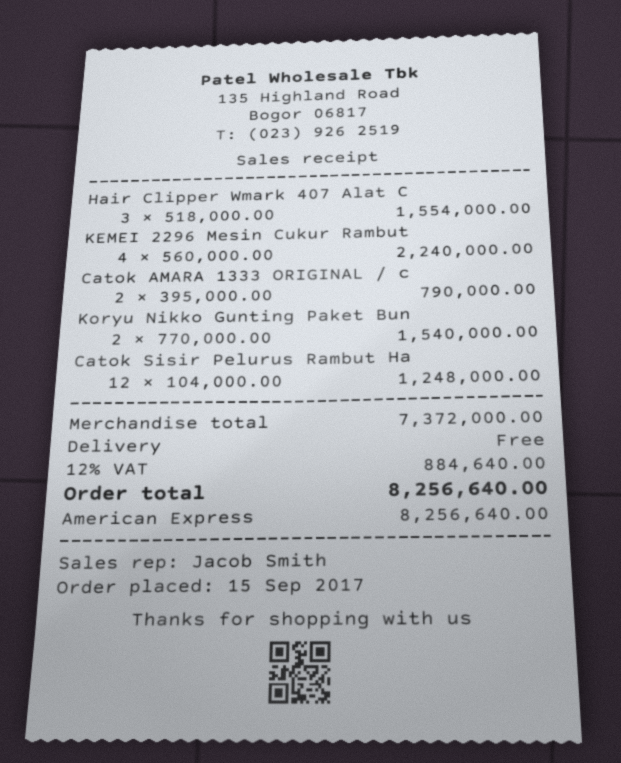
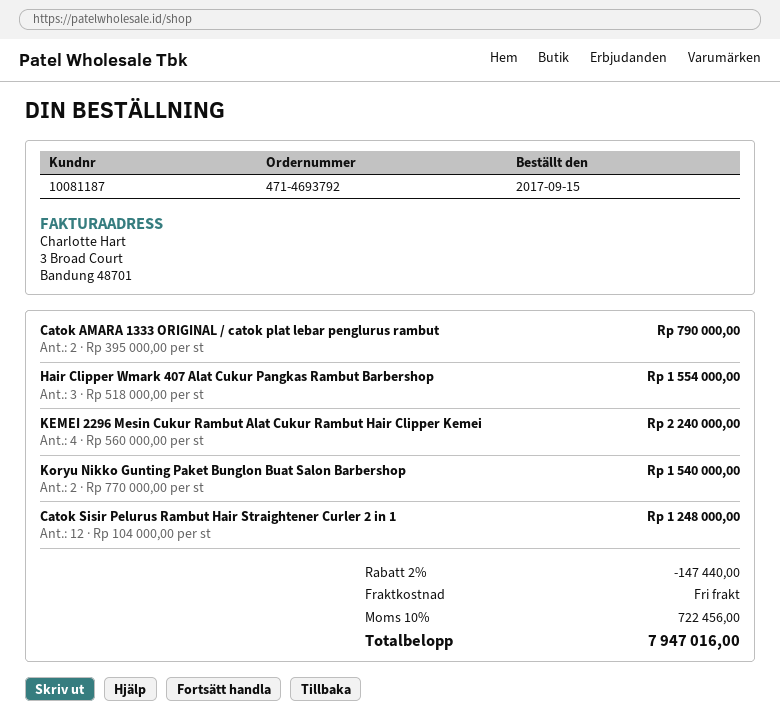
discount: none -> 2% = 147440.00
tax: 12% = 884640.00 -> 10% = 722456.00
total: 8256640.00 -> 7947016.00

